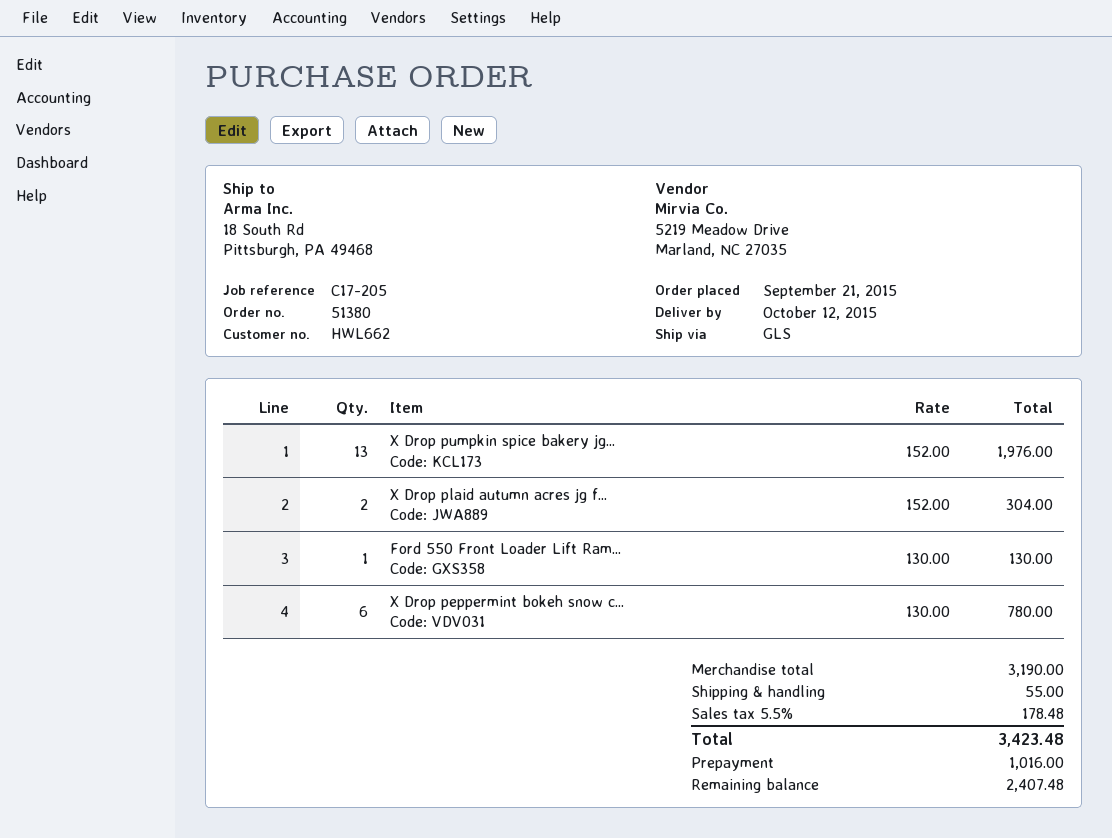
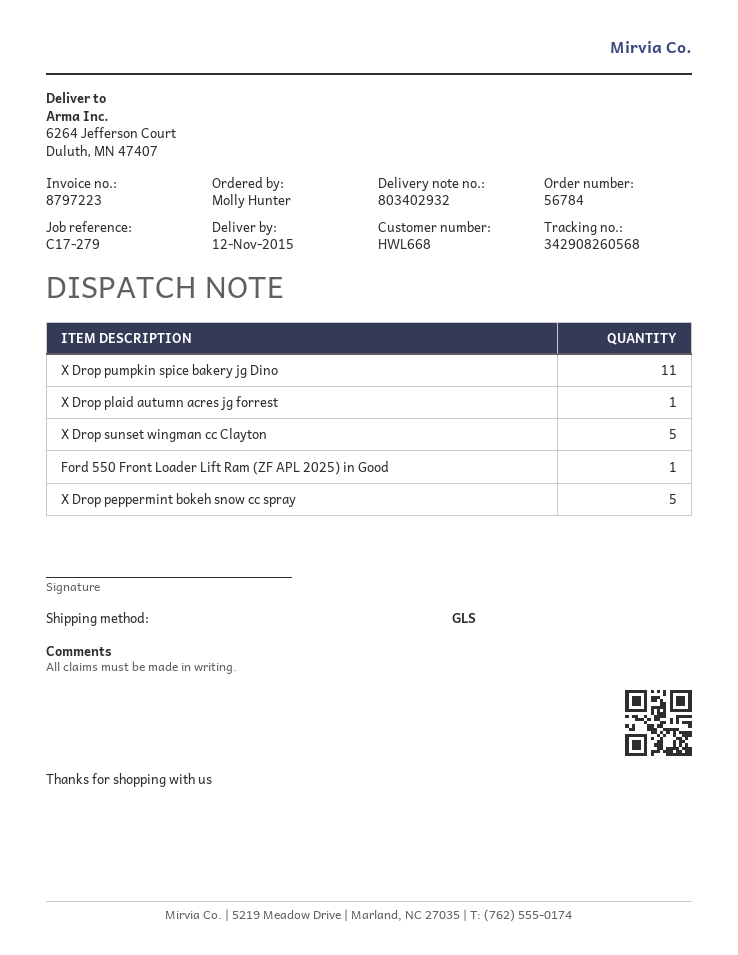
order number: 51380 -> 56784
delivery date: 2015-10-12 -> 2015-11-12
customer number: HWL662 -> HWL668
reference: C17-205 -> C17-279
ship to: 18 South Rd, Pittsburgh, PA 49468 -> 6264 Jefferson Court, Duluth, MN 47407
X Drop pumpkin spice bakery jg...: 13 -> 11
X Drop plaid autumn acres jg f...: 2 -> 1
X Drop peppermint bokeh snow c...: 6 -> 5
X Drop sunset wingman cc Clayton: none -> 5

